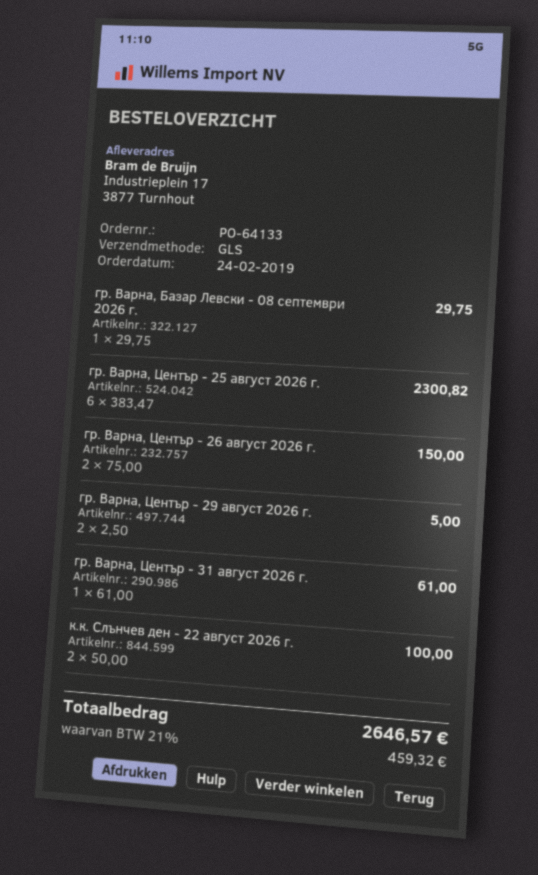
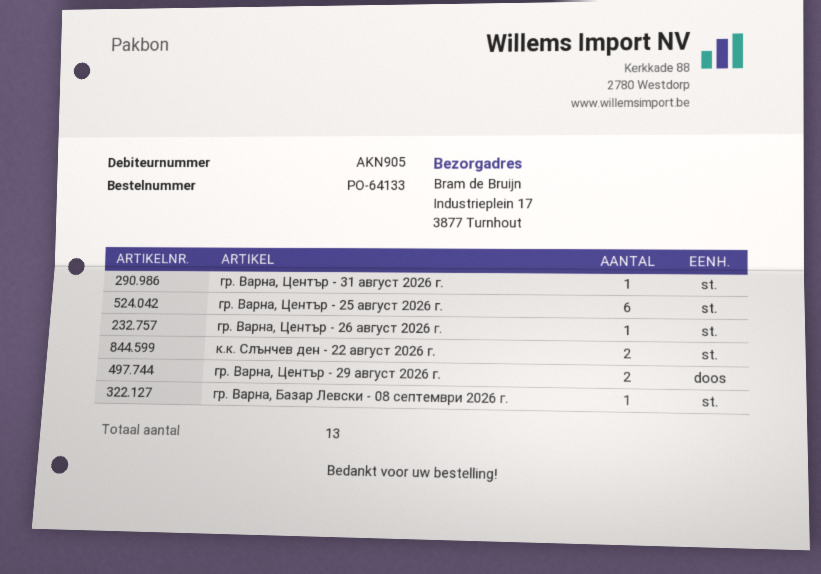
гр. Варна, Център - 26 август 2026 г.: 2 -> 1

